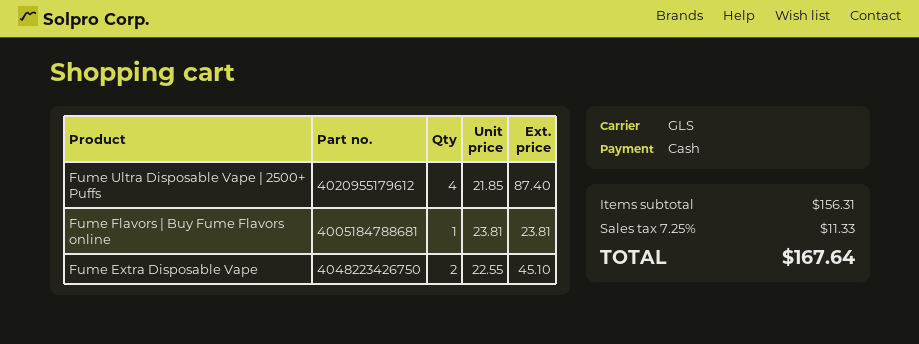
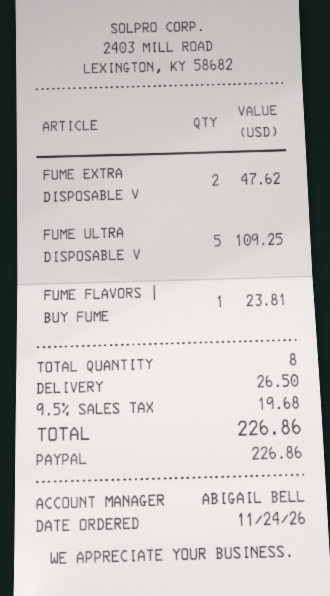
payment method: cash -> PayPal
Fume Ultra Disposable Vape | 2500+ Puffs: 4 for 87.40 -> 5 for 109.25
Fume Extra Disposable Vape: 2 for 45.10 -> 2 for 47.62
shipping: none -> 26.50
tax: 7.25% = 11.33 -> 9.5% = 19.68
total: 167.64 -> 226.86

